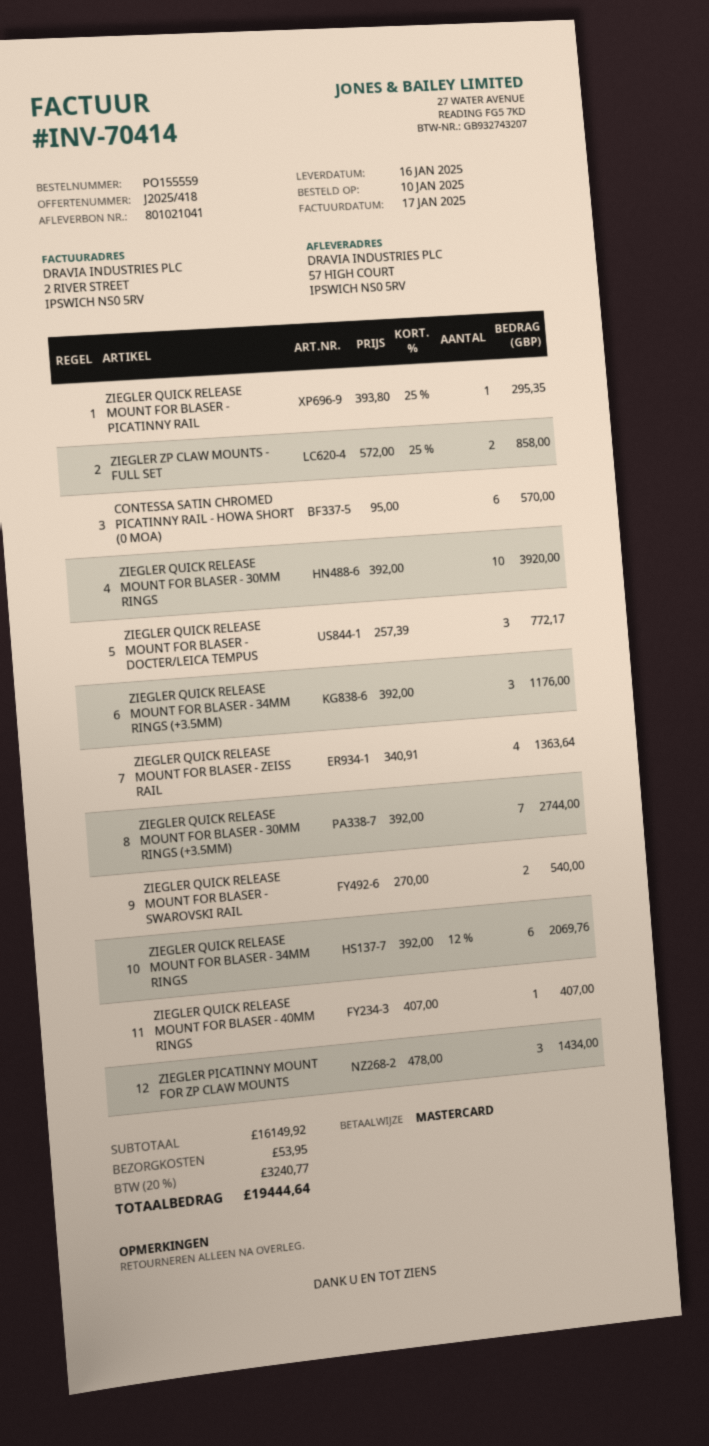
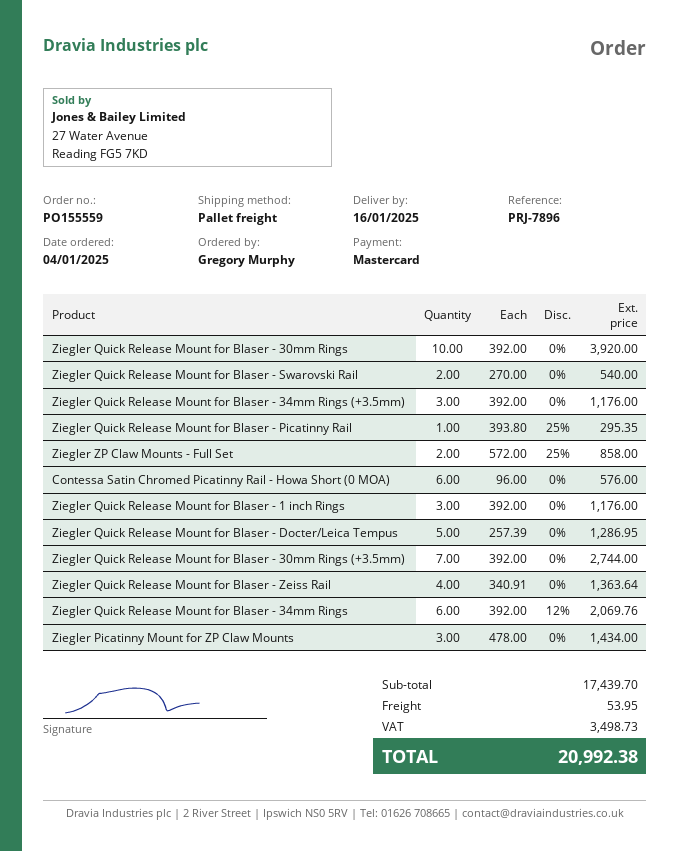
order date: 2025-01-10 -> 2025-01-04
CONTESSA SATIN CHROMED PICATINNY RAIL - HOWA SHORT (0 MOA): 6 x 95.00 = 570.00 -> 6 x 96.00 = 576.00
ZIEGLER QUICK RELEASE MOUNT FOR BLASER - DOCTER/LEICA TEMPUS: 3 x 257.39 = 772.17 -> 5 x 257.39 = 1286.95
ZIEGLER QUICK RELEASE MOUNT FOR BLASER - 40MM RINGS: 1 x 407.00 = 407.00 -> none
Ziegler Quick Release Mount for Blaser - 1 inch Rings: none -> 3 x 392.00 = 1176.00
subtotal: 16149.92 -> 17439.70
tax: 3240.77 -> 3498.73
total: 19444.64 -> 20992.38

